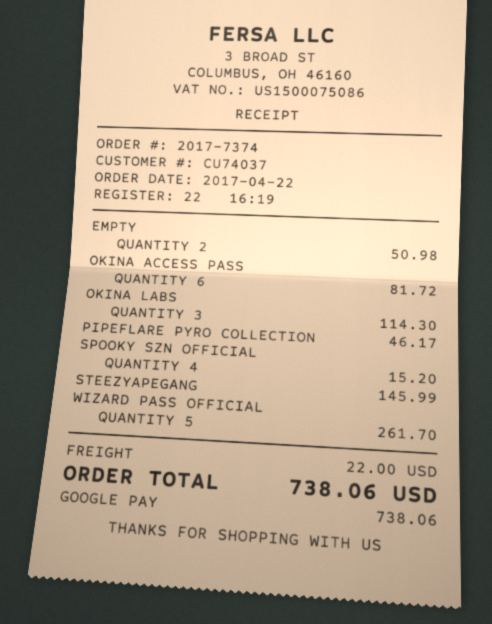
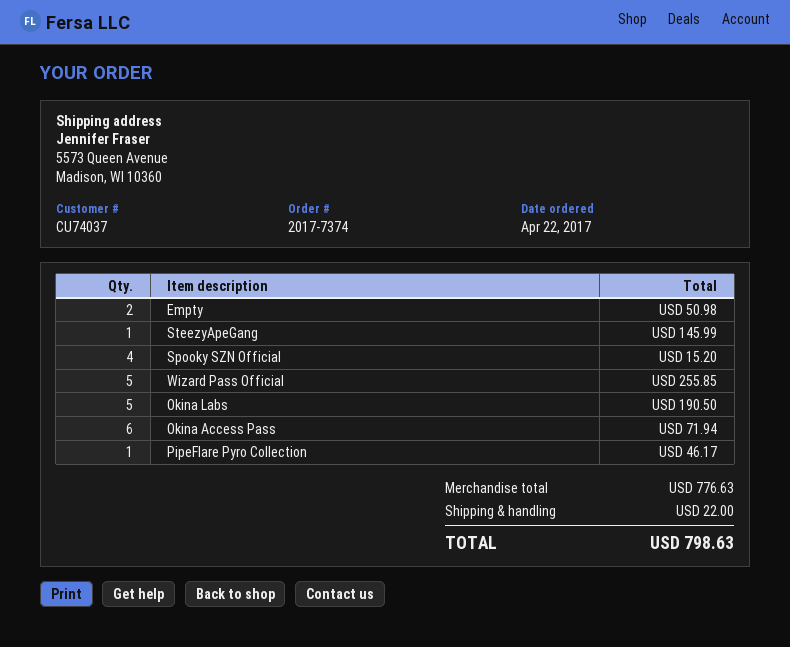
OKINA ACCESS PASS: 6 for 81.72 -> 6 for 71.94
OKINA LABS: 3 for 114.30 -> 5 for 190.50
WIZARD PASS OFFICIAL: 5 for 261.70 -> 5 for 255.85
total: 738.06 -> 798.63

